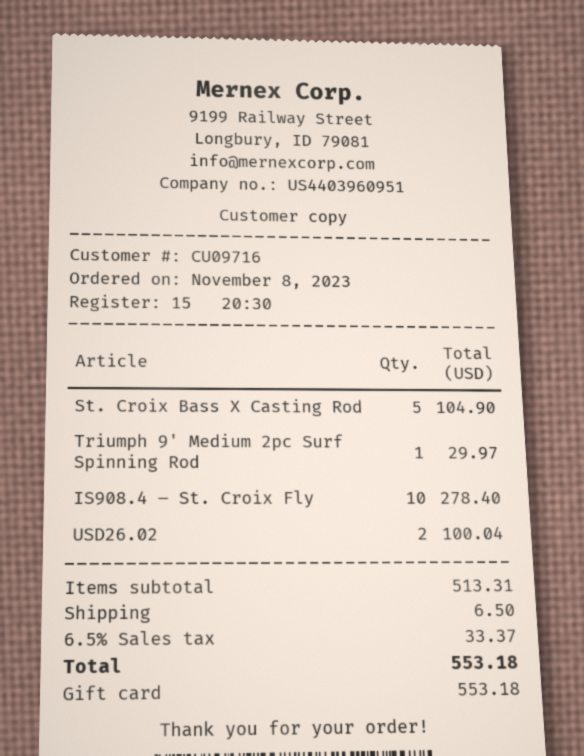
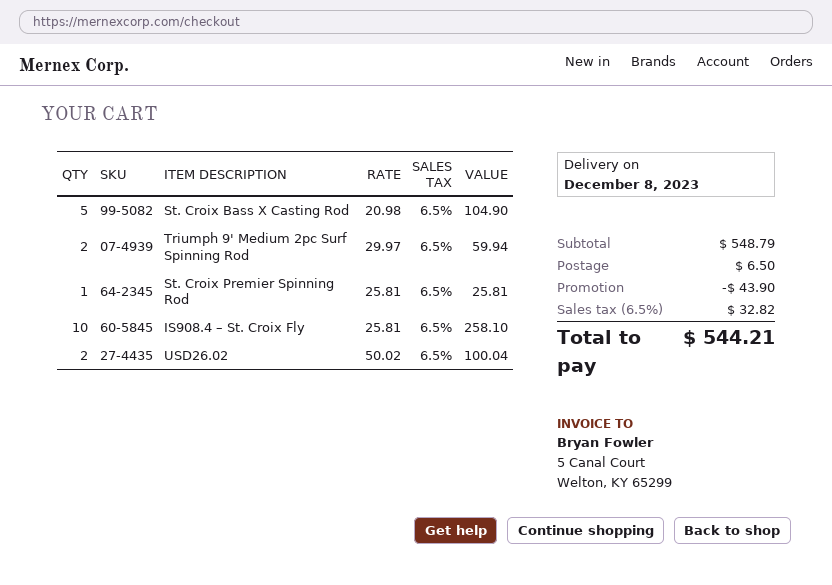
Triumph 9' Medium 2pc Surf Spinning Rod: 1 for 29.97 -> 2 for 59.94
IS908.4 – St. Croix Fly: 10 for 278.40 -> 10 for 258.10
St. Croix Premier Spinning Rod: none -> 1 for 25.81
subtotal: 513.31 -> 548.79
discount: none -> 43.90
tax: 6.5% = 33.37 -> 6.5% = 32.82
total: 553.18 -> 544.21

